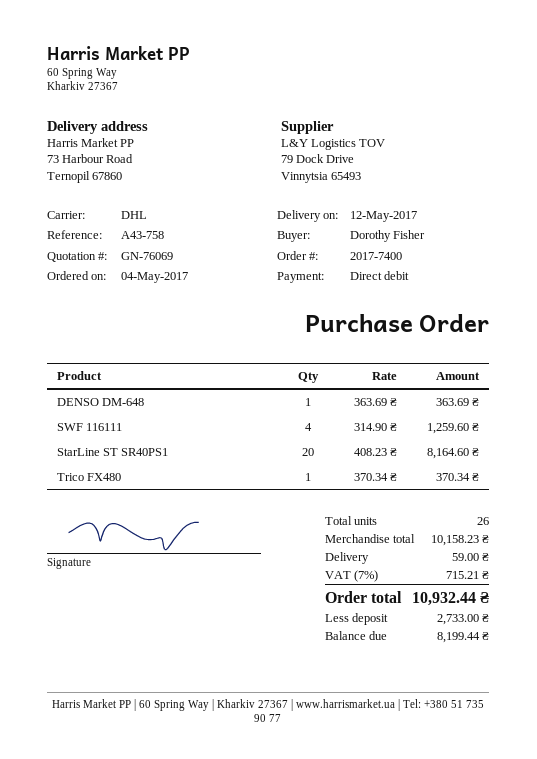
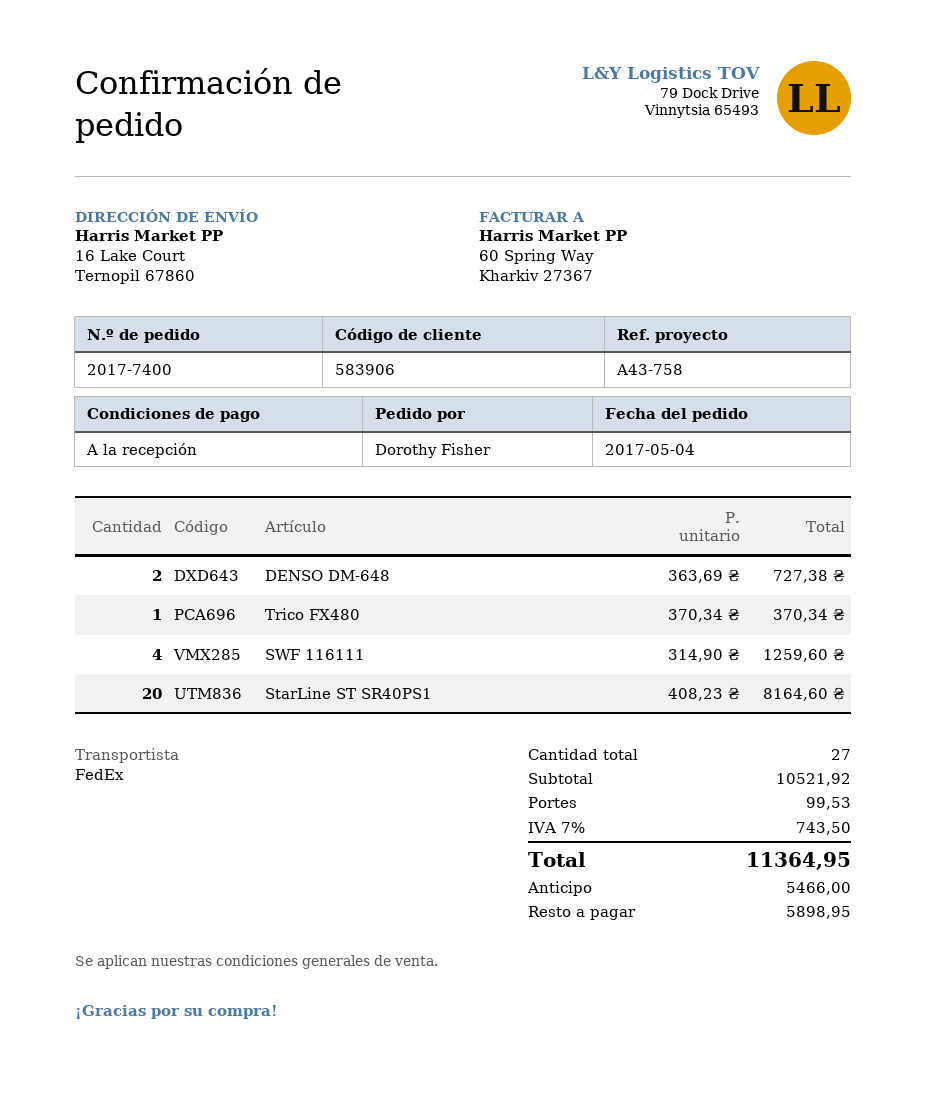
shipping method: DHL -> FedEx
ship to: 73 Harbour Road, Ternopil 67860 -> 16 Lake Court, Ternopil 67860
DENSO DM-648: 1 x 363.69 = 363.69 -> 2 x 363.69 = 727.38
total quantity: 26 -> 27
subtotal: 10158.23 -> 10521.92
shipping: 59.00 -> 99.53
tax: 7% = 715.21 -> 7% = 743.50
total: 10932.44 -> 11364.95
deposit: 2733.00 -> 5466.00
balance: 8199.44 -> 5898.95

